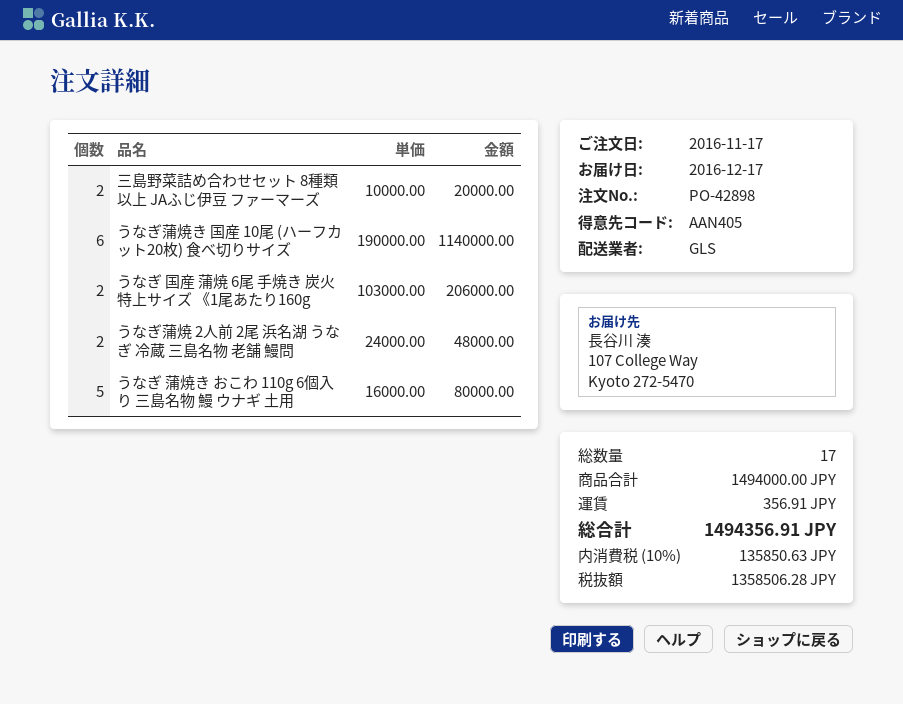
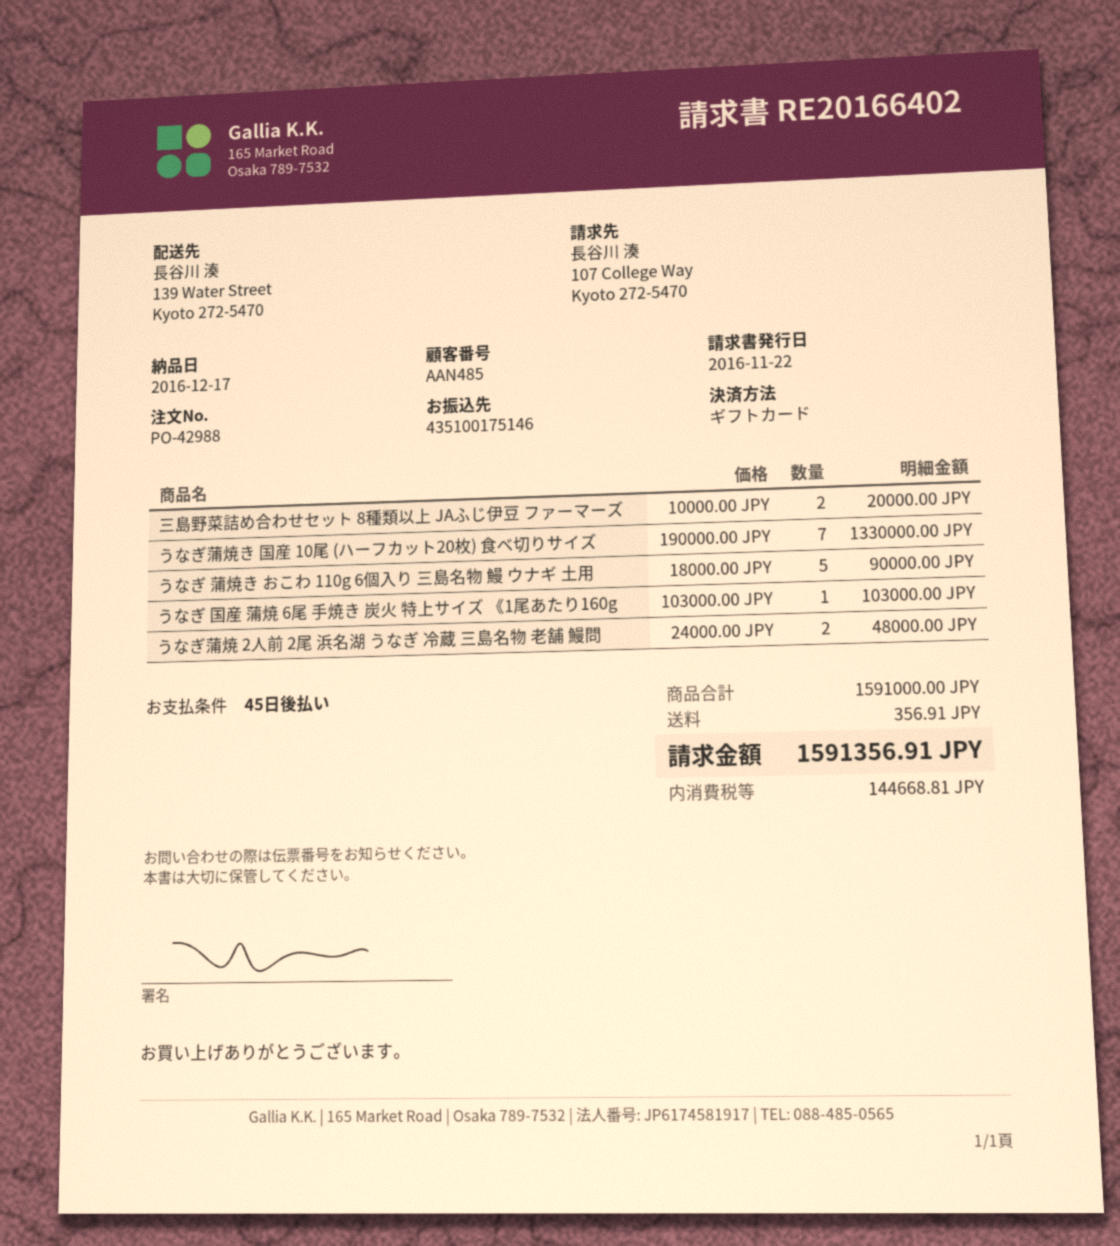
order number: PO-42898 -> PO-42988
customer number: AAN405 -> AAN485
ship to: 107 College Way, Kyoto 272-5470 -> 139 Water Street, Kyoto 272-5470
うなぎ蒲焼き 国産 10尾 (ハーフカット20枚) 食べ切りサイズ: 6 x 190000.00 = 1140000.00 -> 7 x 190000.00 = 1330000.00
うなぎ 国産 蒲焼 6尾 手焼き 炭火 特上サイズ 《1尾あたり160g: 2 x 103000.00 = 206000.00 -> 1 x 103000.00 = 103000.00
うなぎ 蒲焼き おこわ 110g 6個入り 三島名物 鰻 ウナギ 土用: 5 x 16000.00 = 80000.00 -> 5 x 18000.00 = 90000.00
subtotal: 1494000.00 -> 1591000.00
tax: 135850.63 -> 144668.81
total: 1494356.91 -> 1591356.91

